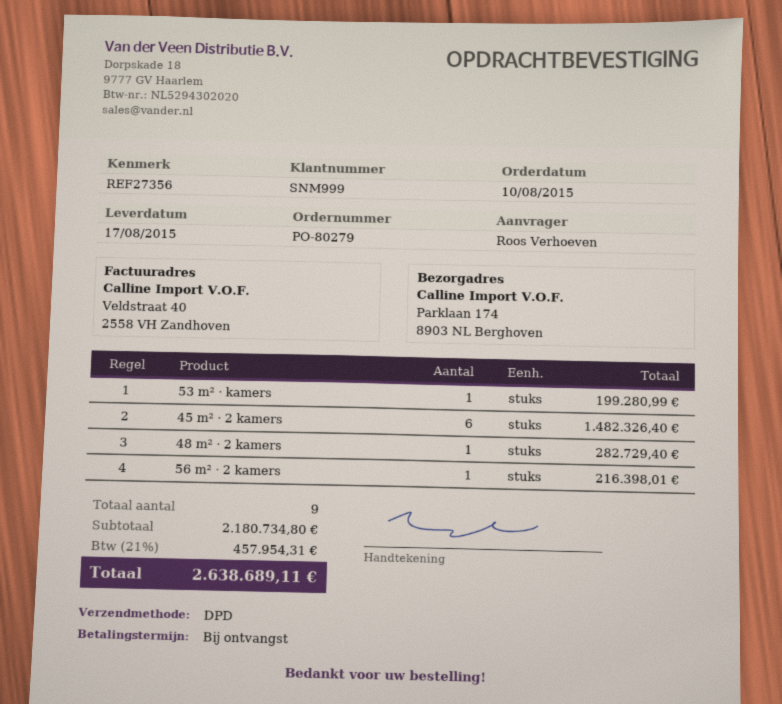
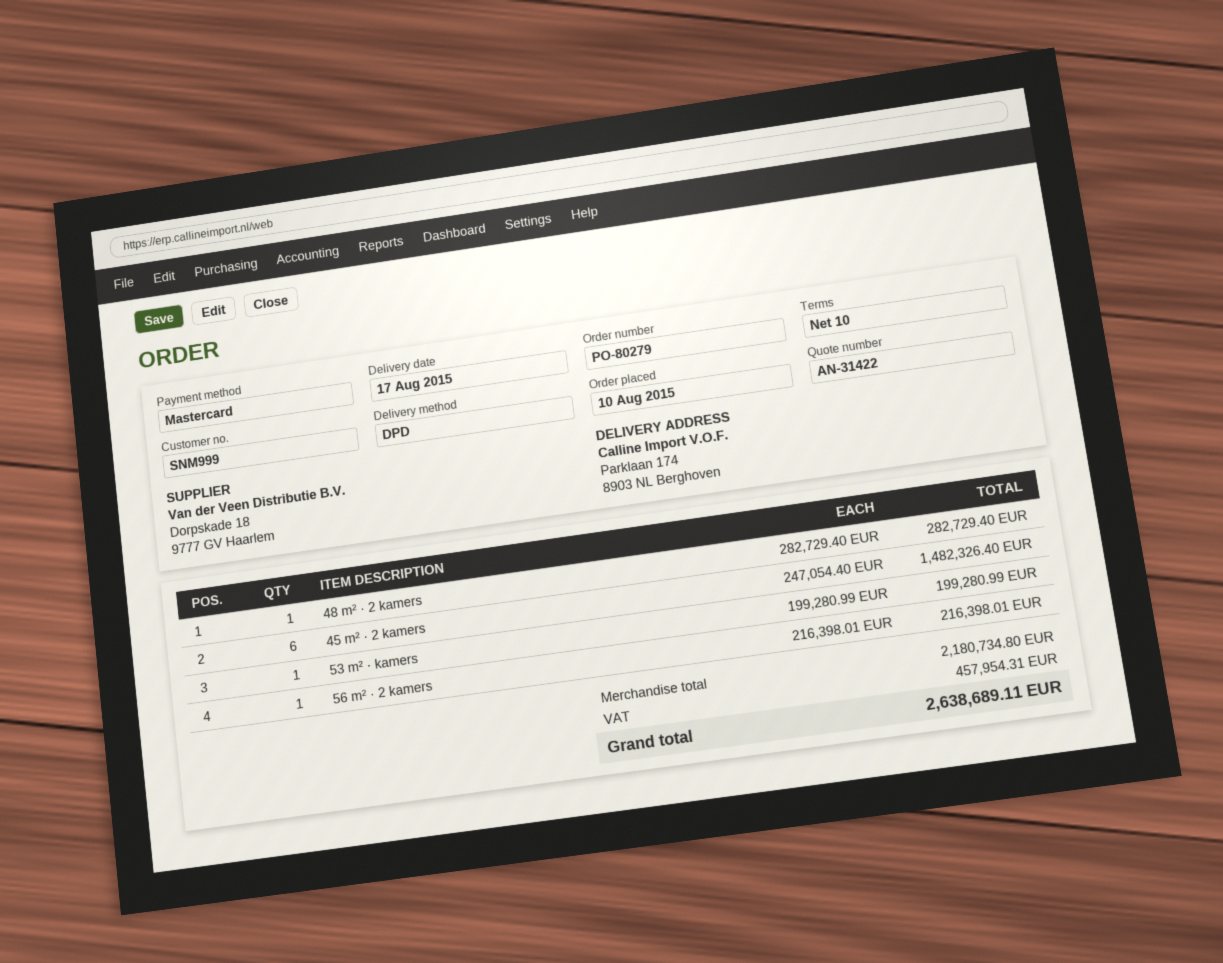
payment terms: on receipt -> 10 days

